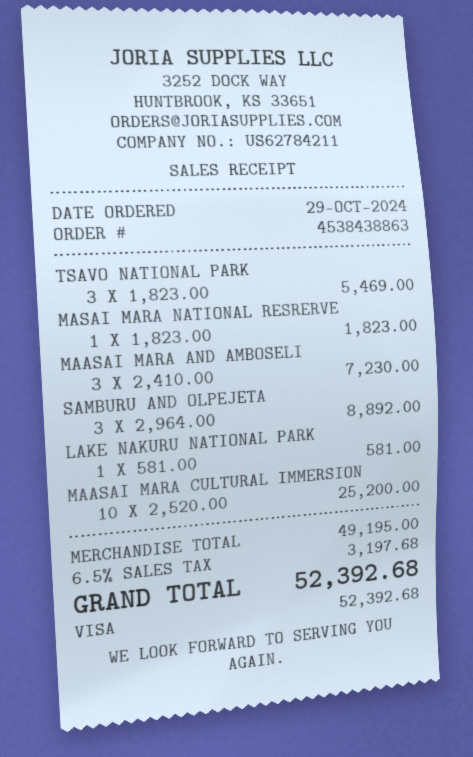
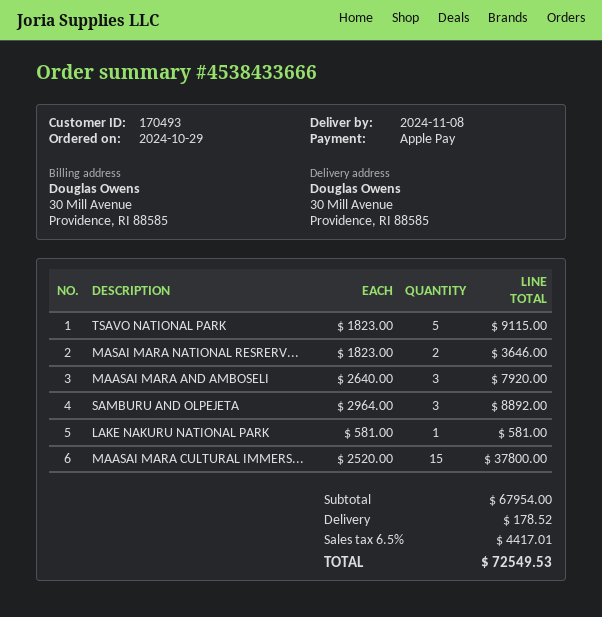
order number: 4538438863 -> 4538433666
payment method: Visa -> Apple Pay
TSAVO NATIONAL PARK: 3 x 1823.00 = 5469.00 -> 5 x 1823.00 = 9115.00
MASAI MARA NATIONAL RESRERVE: 1 x 1823.00 = 1823.00 -> 2 x 1823.00 = 3646.00
MAASAI MARA AND AMBOSELI: 3 x 2410.00 = 7230.00 -> 3 x 2640.00 = 7920.00
MAASAI MARA CULTURAL IMMERSION: 10 x 2520.00 = 25200.00 -> 15 x 2520.00 = 37800.00
subtotal: 49195.00 -> 67954.00
shipping: none -> 178.52
tax: 6.5% = 3197.68 -> 6.5% = 4417.01
total: 52392.68 -> 72549.53

